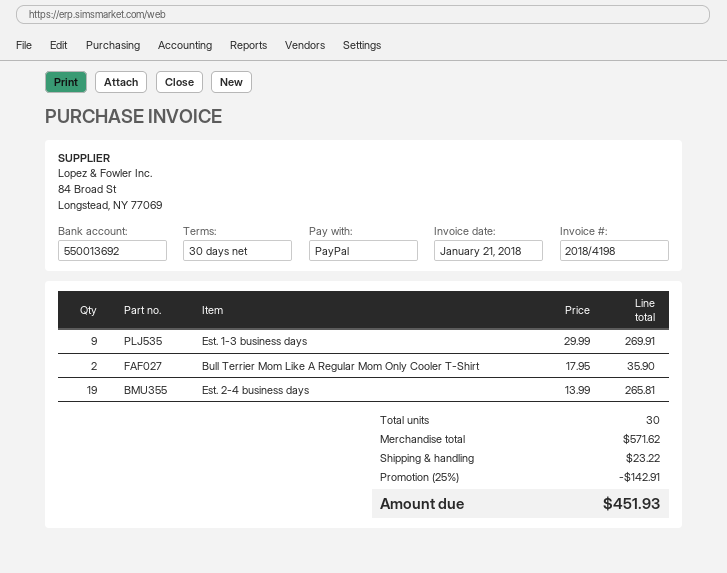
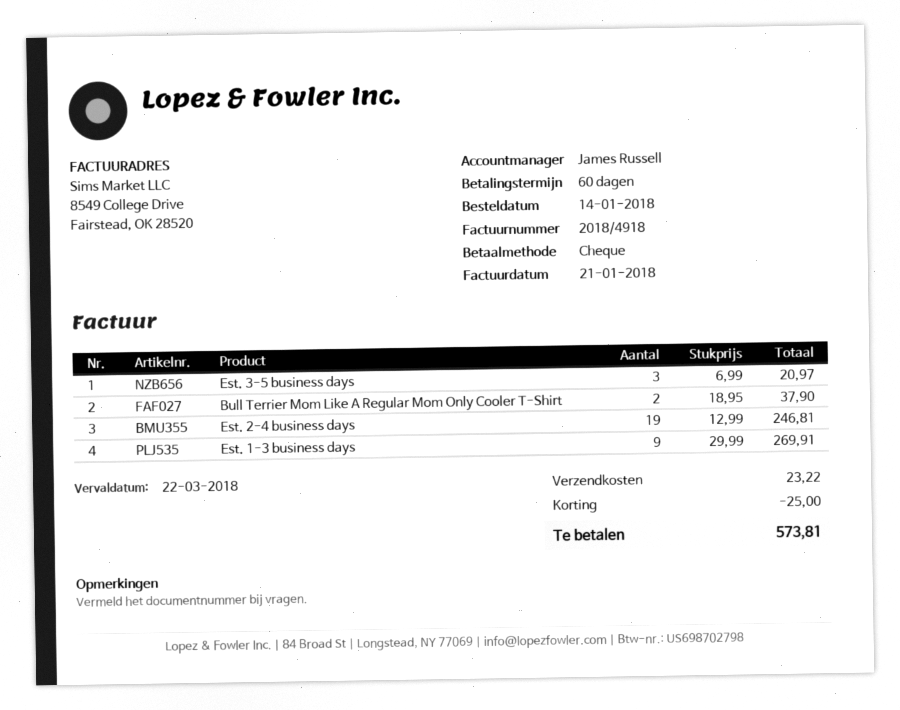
invoice number: 2018/4198 -> 2018/4918
payment terms: 30 days -> 60 days
payment method: PayPal -> cheque
Bull Terrier Mom Like A Regular Mom Only Cooler T-Shirt: 2 x 17.95 = 35.90 -> 2 x 18.95 = 37.90
Est. 2-4 business days: 19 x 13.99 = 265.81 -> 19 x 12.99 = 246.81
Est. 3-5 business days: none -> 3 x 6.99 = 20.97
discount: 142.91 -> 25.00
total: 451.93 -> 573.81

